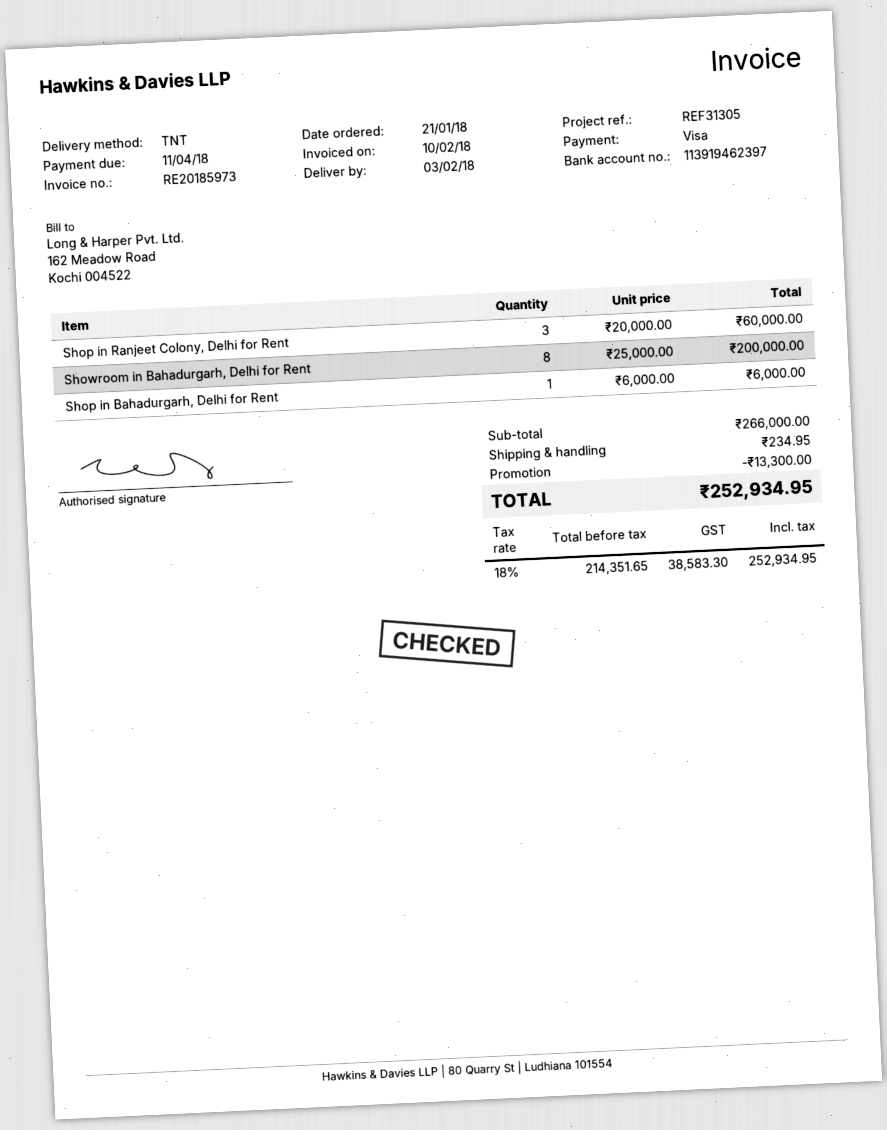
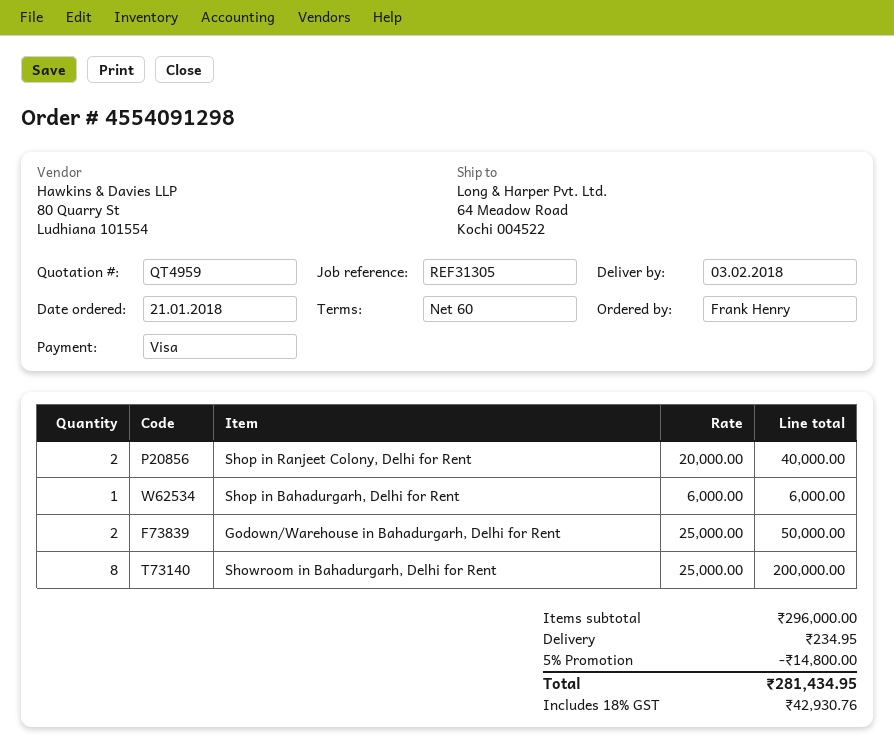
Shop in Ranjeet Colony, Delhi for Rent: 3 x 20000.00 = 60000.00 -> 2 x 20000.00 = 40000.00
Godown/Warehouse in Bahadurgarh, Delhi for Rent: none -> 2 x 25000.00 = 50000.00
subtotal: 266000.00 -> 296000.00
discount: 13300.00 -> 14800.00
tax: 18% = 38583.30 -> 18% = 42930.76
total: 252934.95 -> 281434.95

